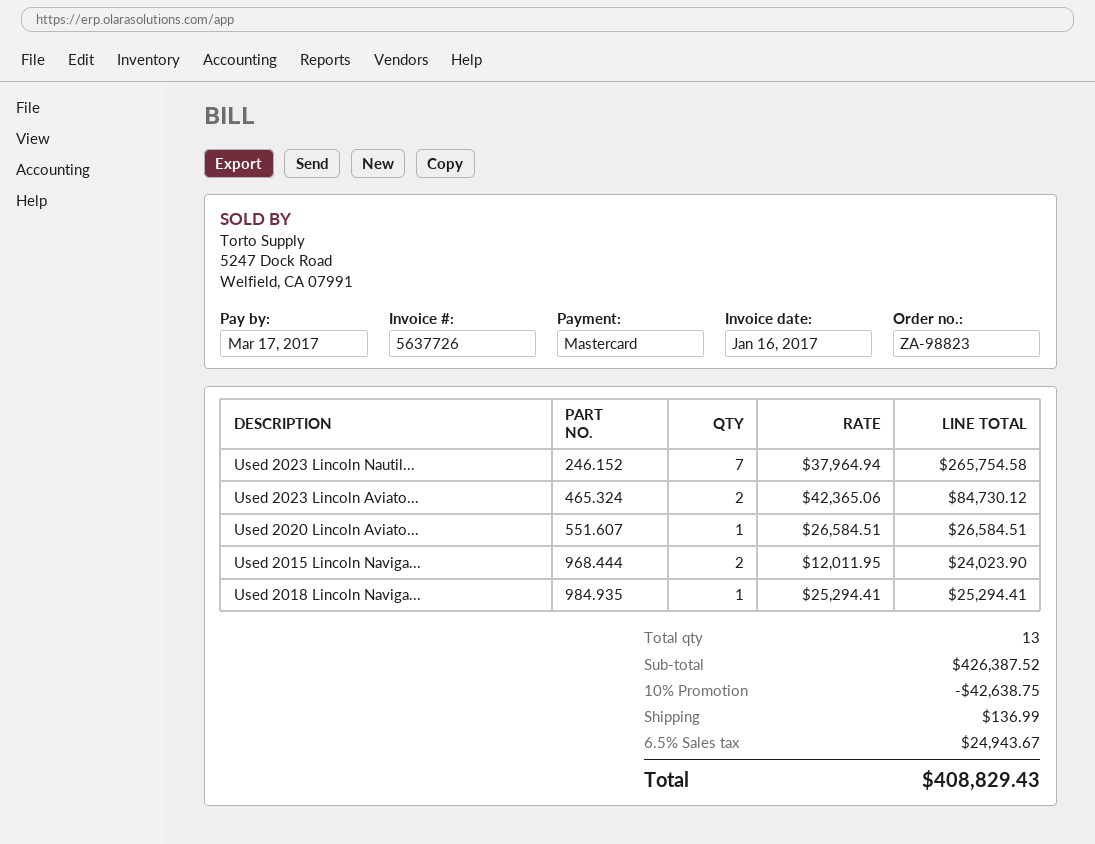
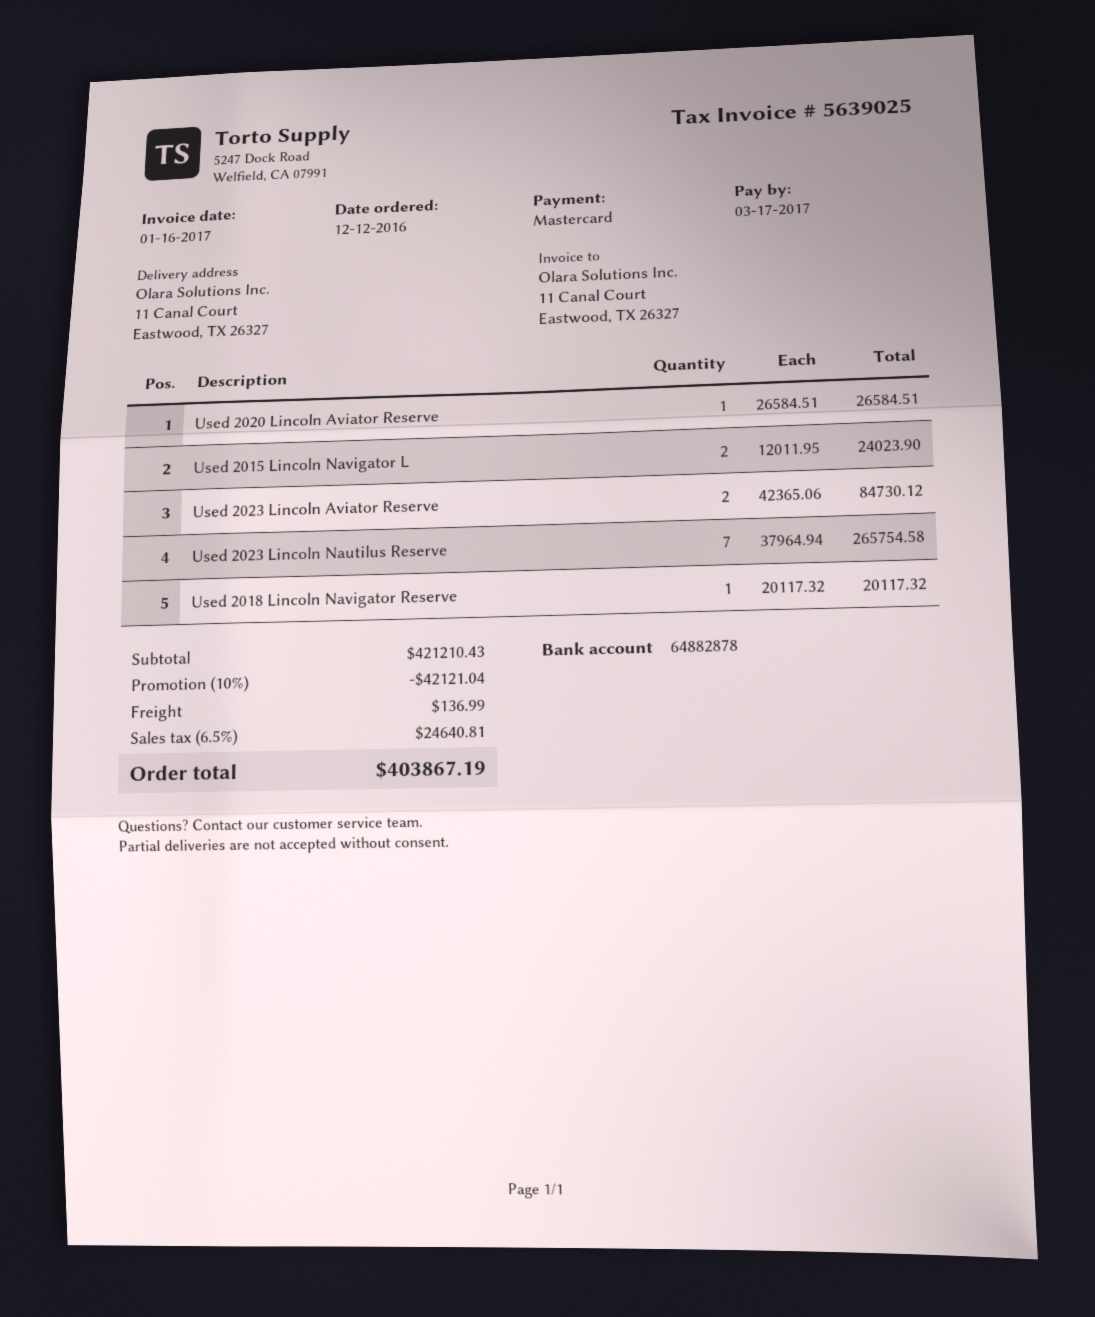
invoice number: 5637726 -> 5639025
Used 2018 Lincoln Naviga...: 1 x 25294.41 = 25294.41 -> 1 x 20117.32 = 20117.32
subtotal: 426387.52 -> 421210.43
discount: 10% = 42638.75 -> 10% = 42121.04
tax: 6.5% = 24943.67 -> 6.5% = 24640.81
total: 408829.43 -> 403867.19

